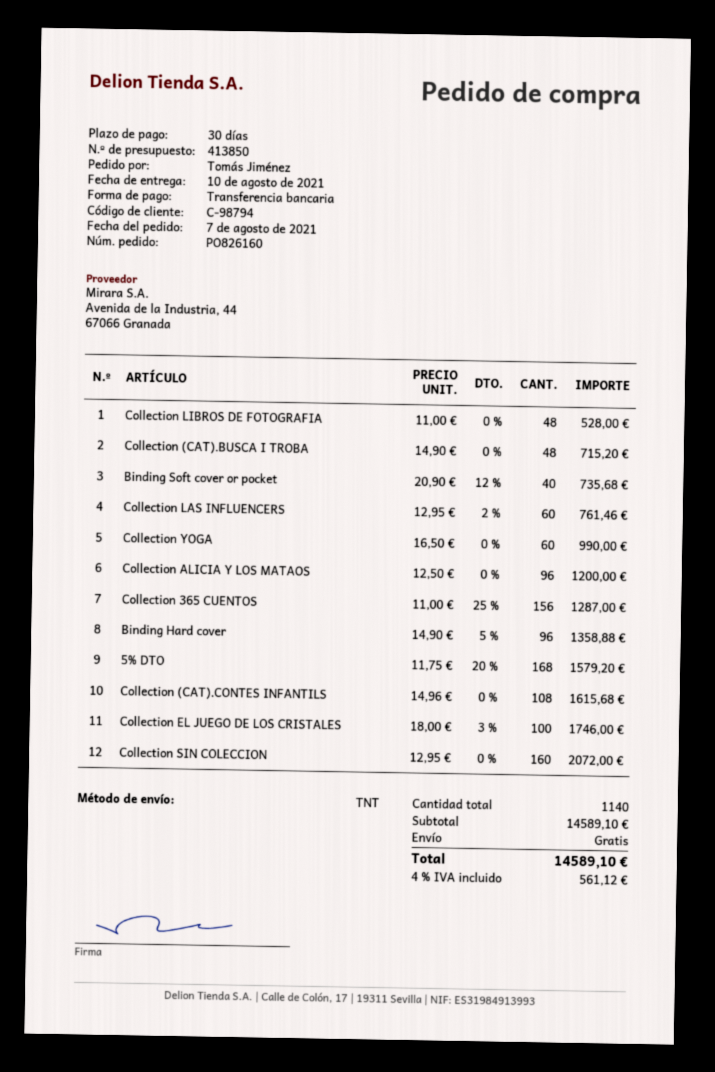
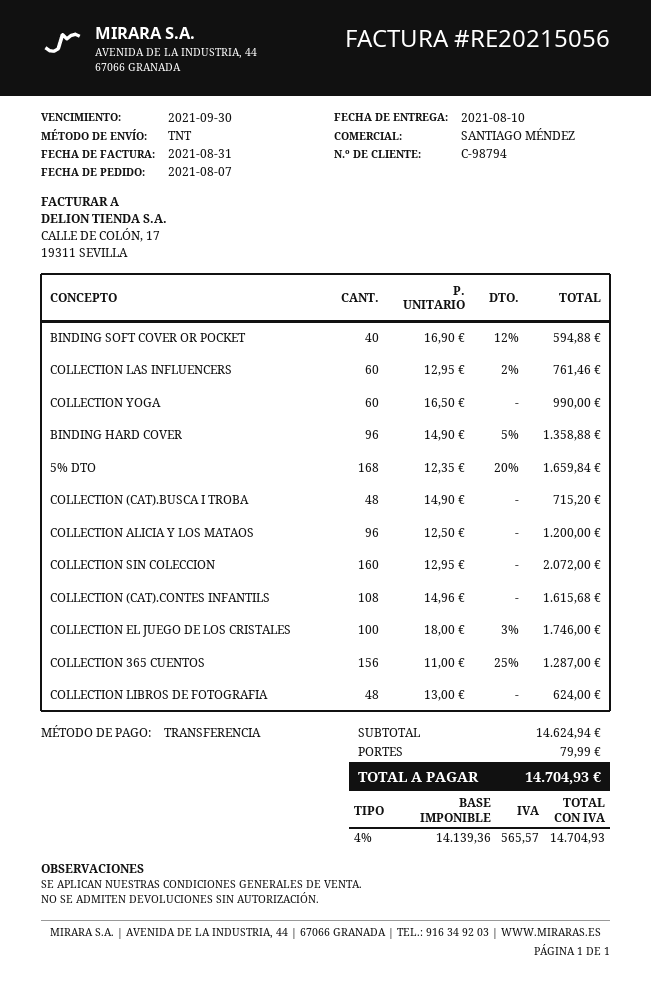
Collection LIBROS DE FOTOGRAFIA: 48 x 11.00 = 528.00 -> 48 x 13.00 = 624.00
Binding Soft cover or pocket: 40 x 20.90 - 12% = 735.68 -> 40 x 16.90 - 12% = 594.88
5% DTO: 168 x 11.75 - 20% = 1579.20 -> 168 x 12.35 - 20% = 1659.84
subtotal: 14589.10 -> 14624.94
shipping: 0.00 -> 79.99
tax: 4% = 561.12 -> 4% = 565.57
total: 14589.10 -> 14704.93

